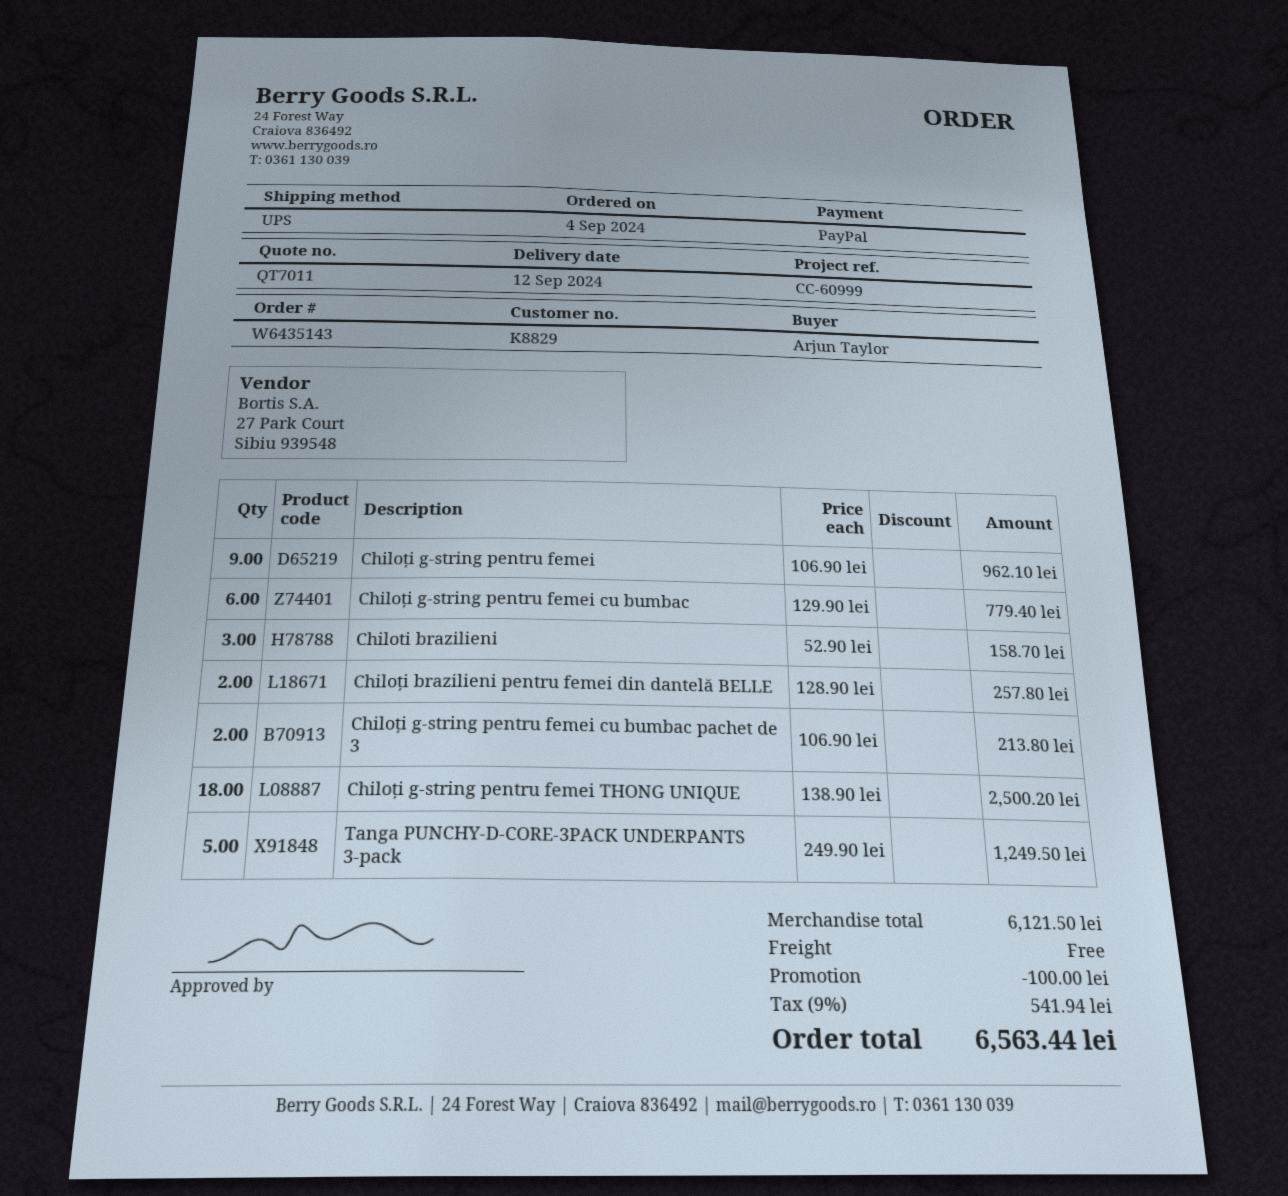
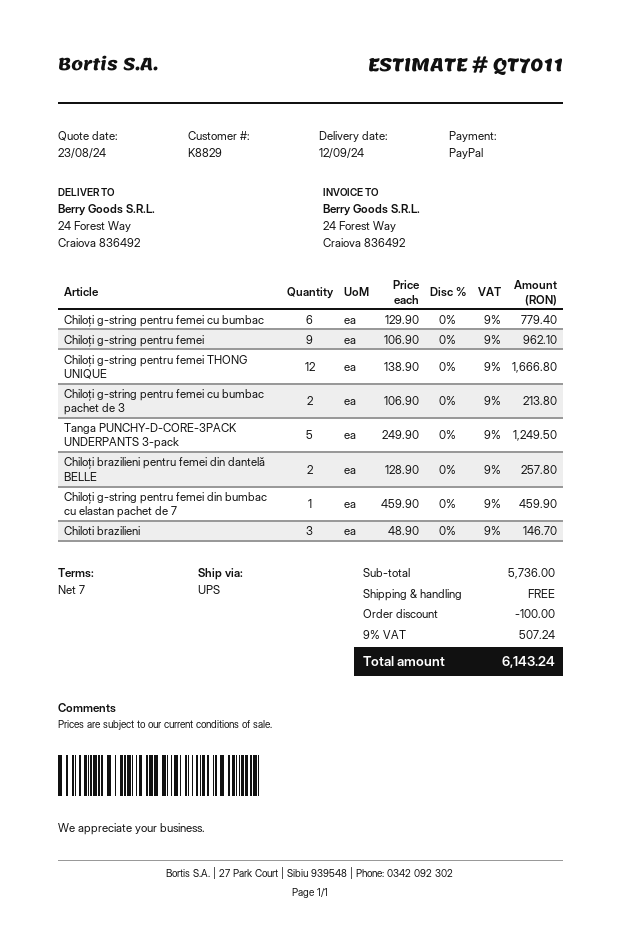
Chiloti brazilieni: 3 x 52.90 = 158.70 -> 3 x 48.90 = 146.70
Chiloți g-string pentru femei THONG UNIQUE: 18 x 138.90 = 2500.20 -> 12 x 138.90 = 1666.80
Chiloți g-string pentru femei din bumbac cu elastan pachet de 7: none -> 1 x 459.90 = 459.90
subtotal: 6121.50 -> 5736.00
tax: 9% = 541.94 -> 9% = 507.24
total: 6563.44 -> 6143.24

